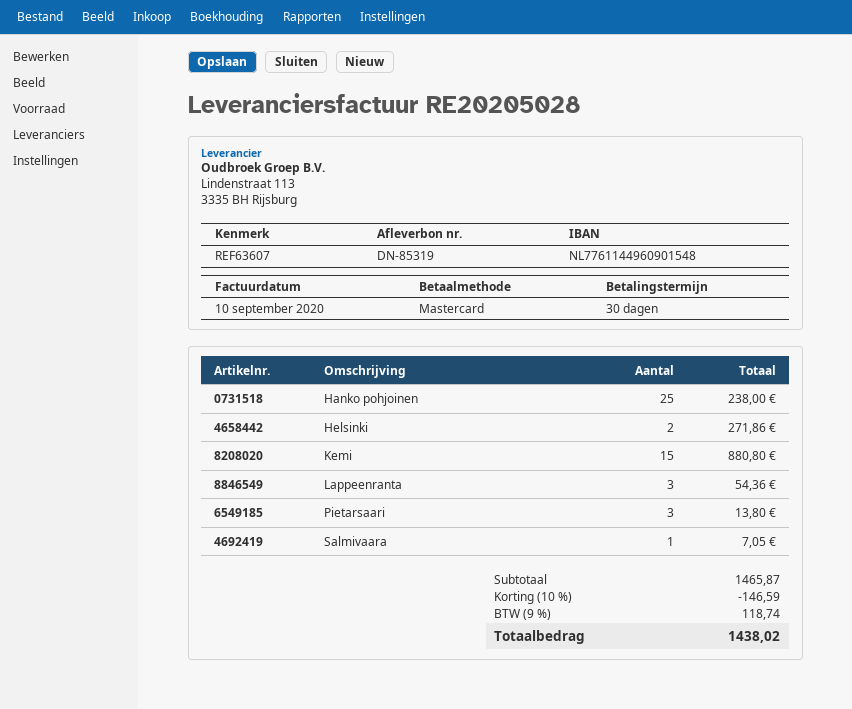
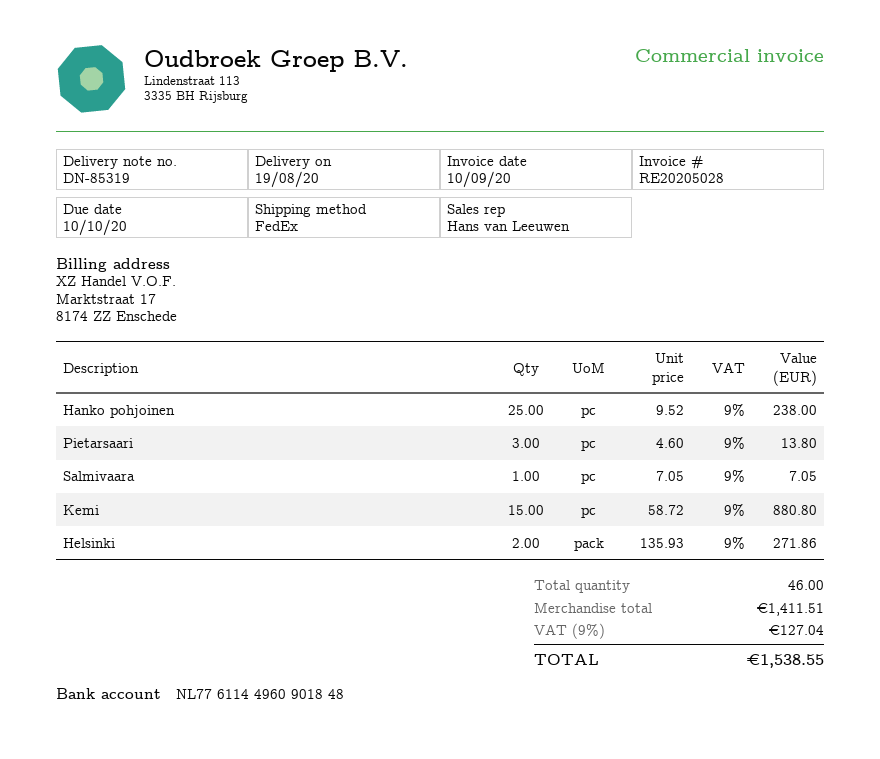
bank account: NL7761144960901548 -> NL7761144960901848
Lappeenranta: 3 for 54.36 -> none
subtotal: 1465.87 -> 1411.51
discount: 10% = 146.59 -> none
tax: 9% = 118.74 -> 9% = 127.04
total: 1438.02 -> 1538.55

